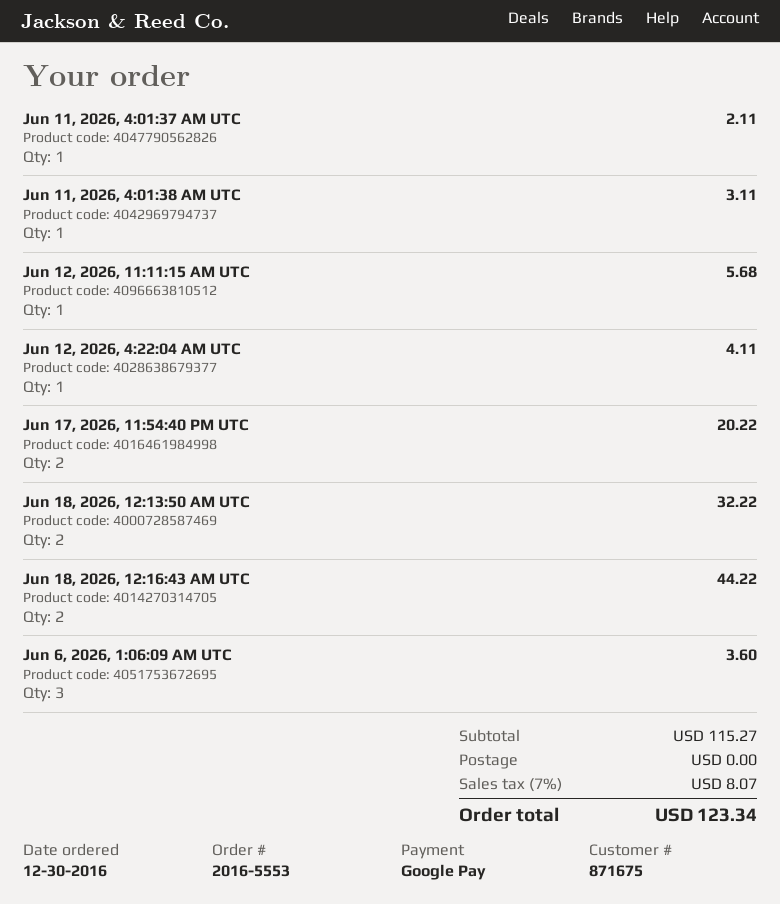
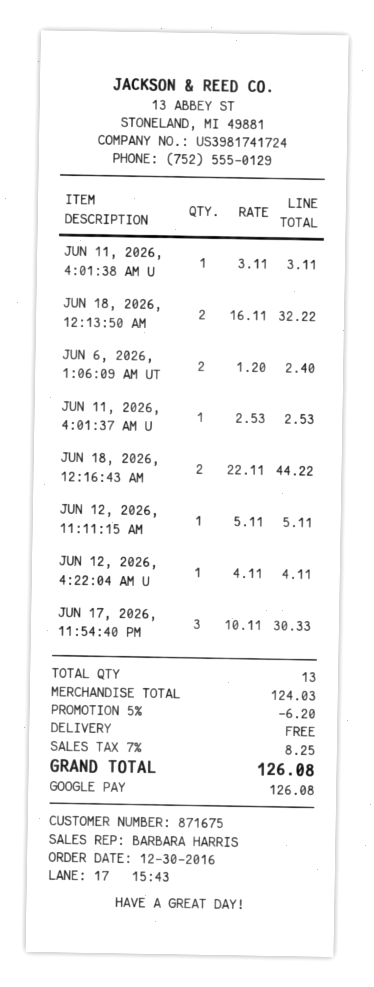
Jun 11, 2026, 4:01:37 AM UTC: 1 for 2.11 -> 1 for 2.53
Jun 12, 2026, 11:11:15 AM UTC: 1 for 5.68 -> 1 for 5.11
Jun 17, 2026, 11:54:40 PM UTC: 2 for 20.22 -> 3 for 30.33
Jun 6, 2026, 1:06:09 AM UTC: 3 for 3.60 -> 2 for 2.40
subtotal: 115.27 -> 124.03
discount: none -> 5% = 6.20
tax: 7% = 8.07 -> 7% = 8.25
total: 123.34 -> 126.08

